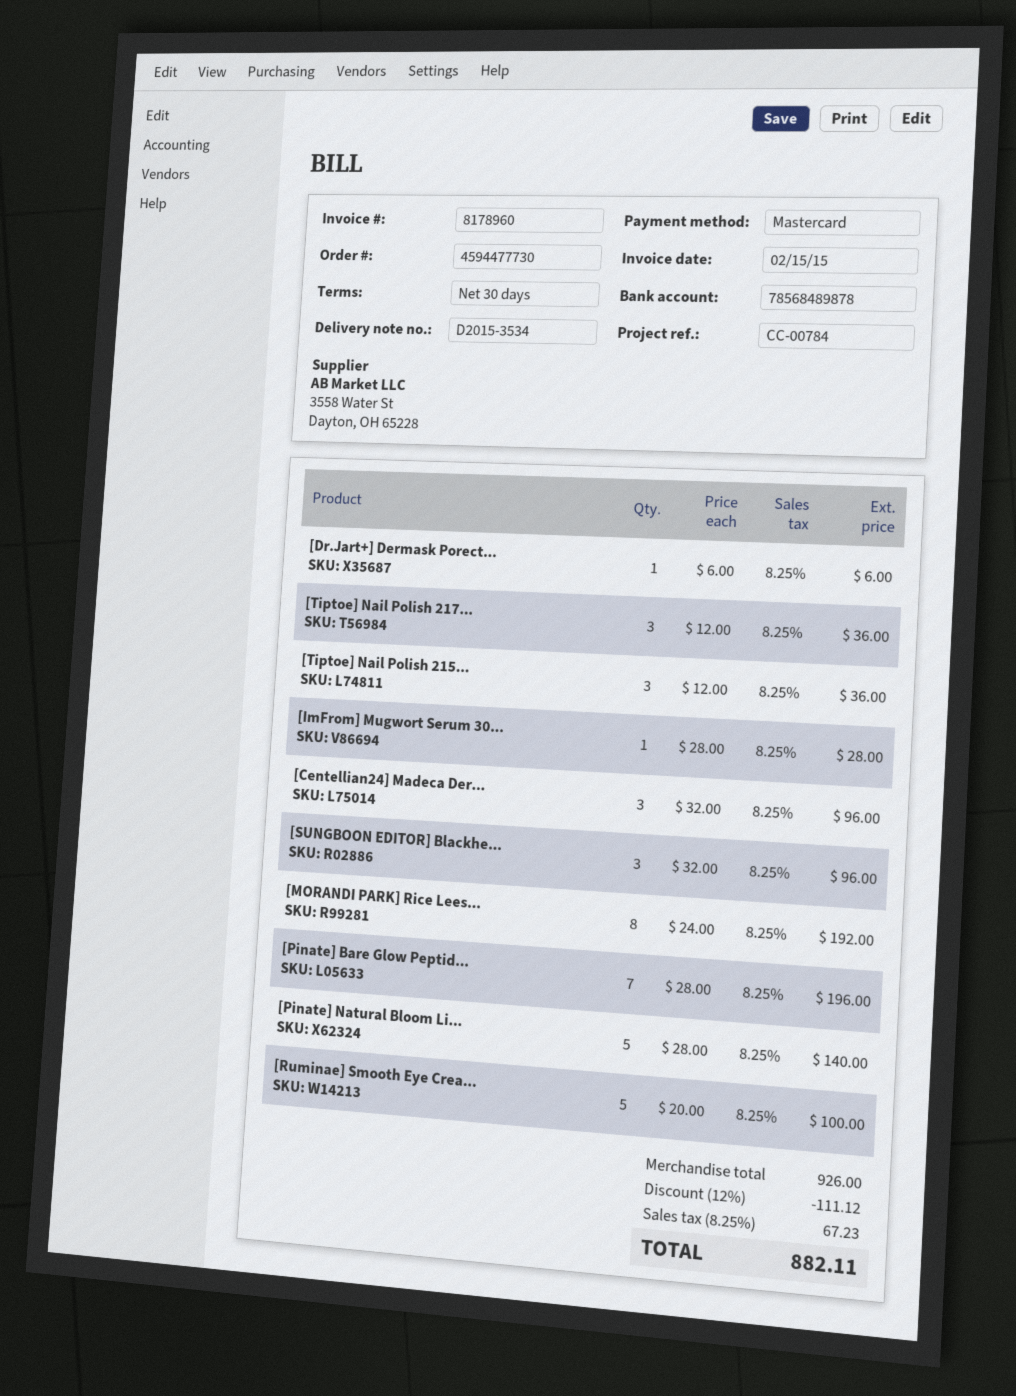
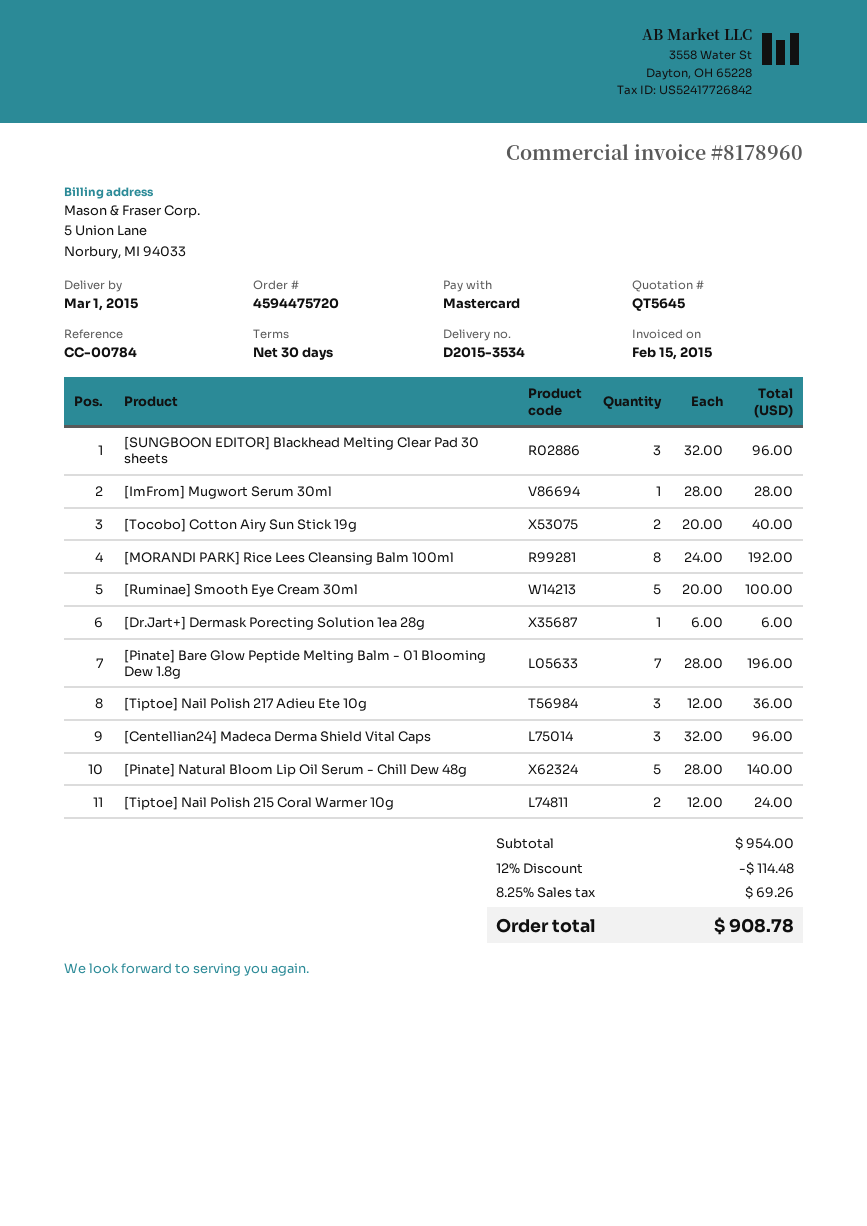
order number: 4594477730 -> 4594475720
[Tiptoe] Nail Polish 215...: 3 x 12.00 = 36.00 -> 2 x 12.00 = 24.00
[Tocobo] Cotton Airy Sun Stick 19g: none -> 2 x 20.00 = 40.00
subtotal: 926.00 -> 954.00
discount: 12% = 111.12 -> 12% = 114.48
tax: 8.25% = 67.23 -> 8.25% = 69.26
total: 882.11 -> 908.78

